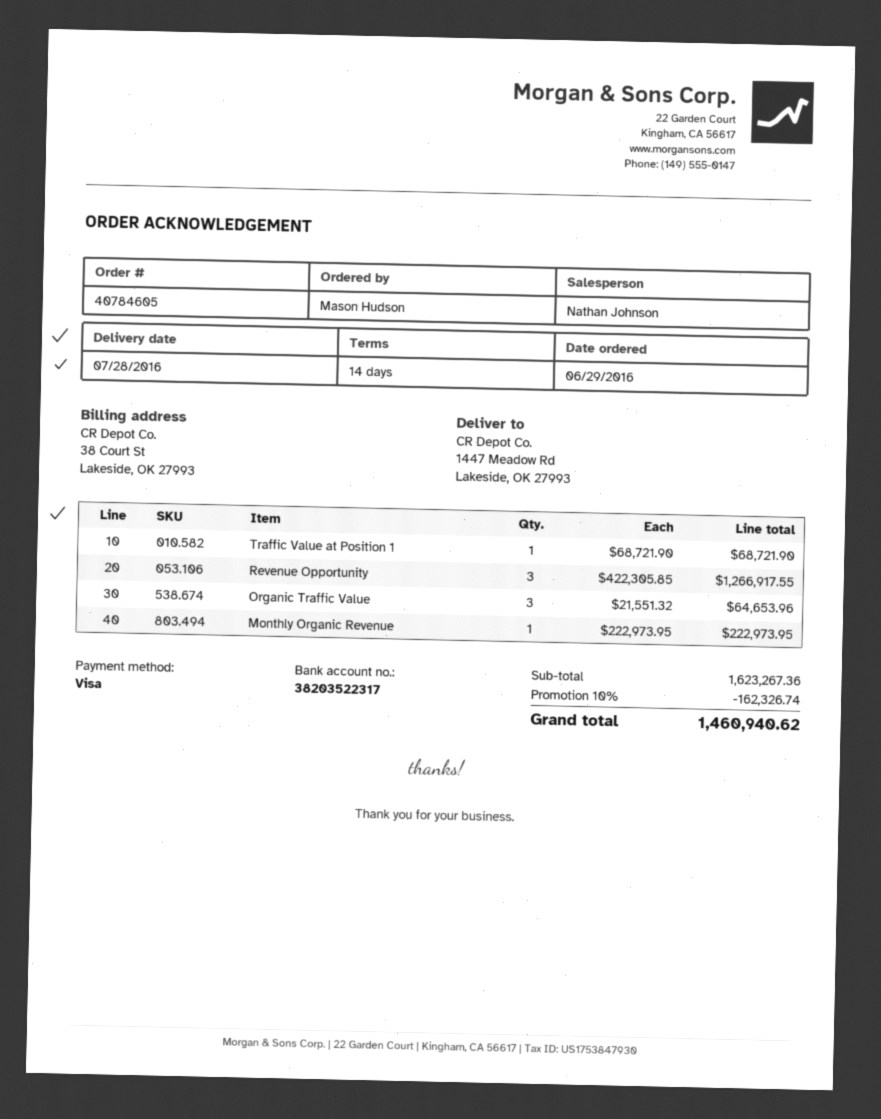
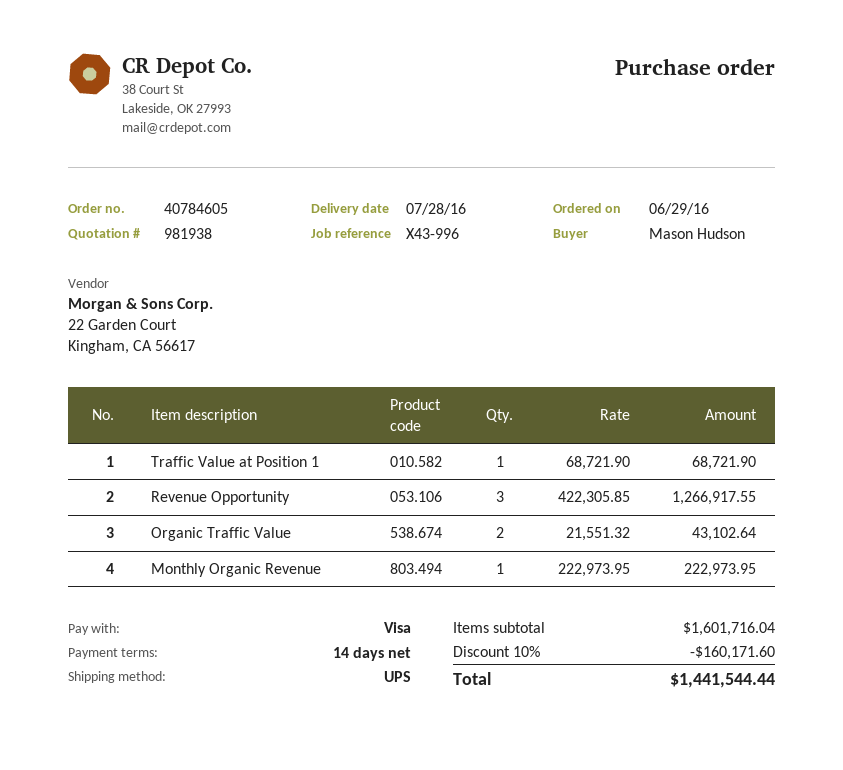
Organic Traffic Value: 3 x 21551.32 = 64653.96 -> 2 x 21551.32 = 43102.64
subtotal: 1623267.36 -> 1601716.04
discount: 10% = 162326.74 -> 10% = 160171.60
total: 1460940.62 -> 1441544.44

